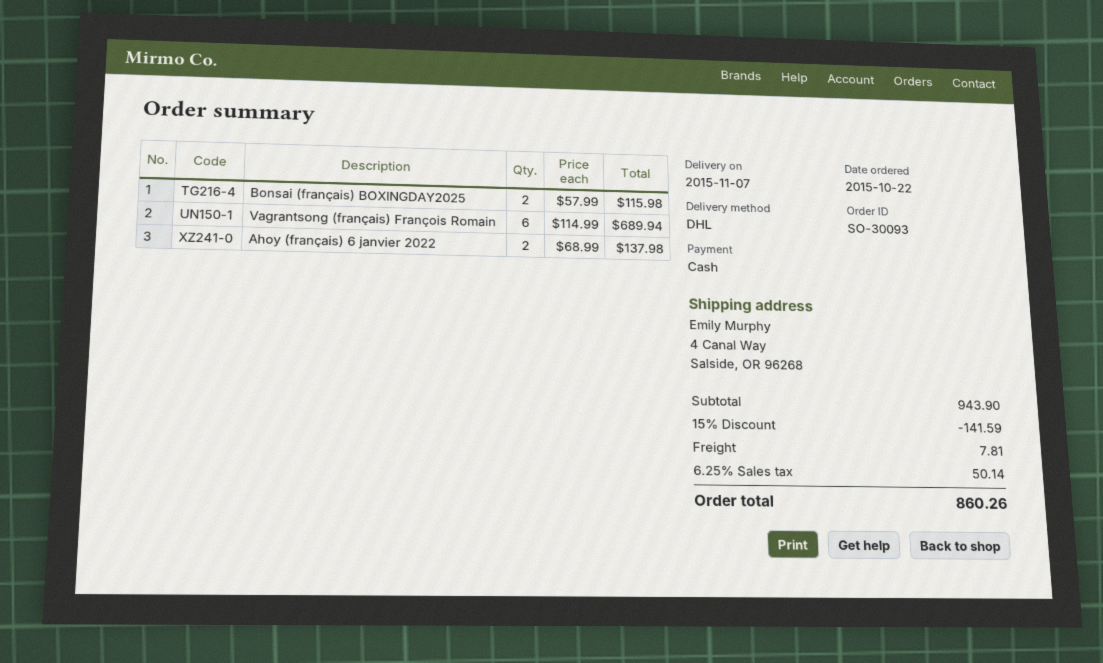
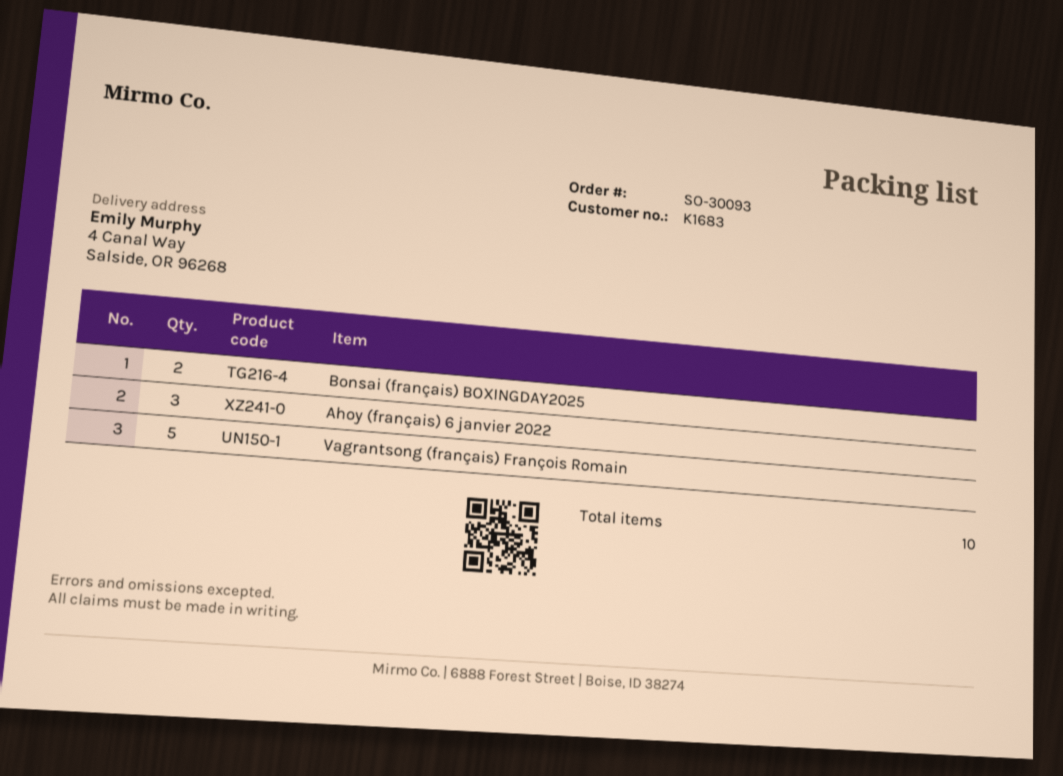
Vagrantsong (français) François Romain: 6 -> 5
Ahoy (français) 6 janvier 2022: 2 -> 3

